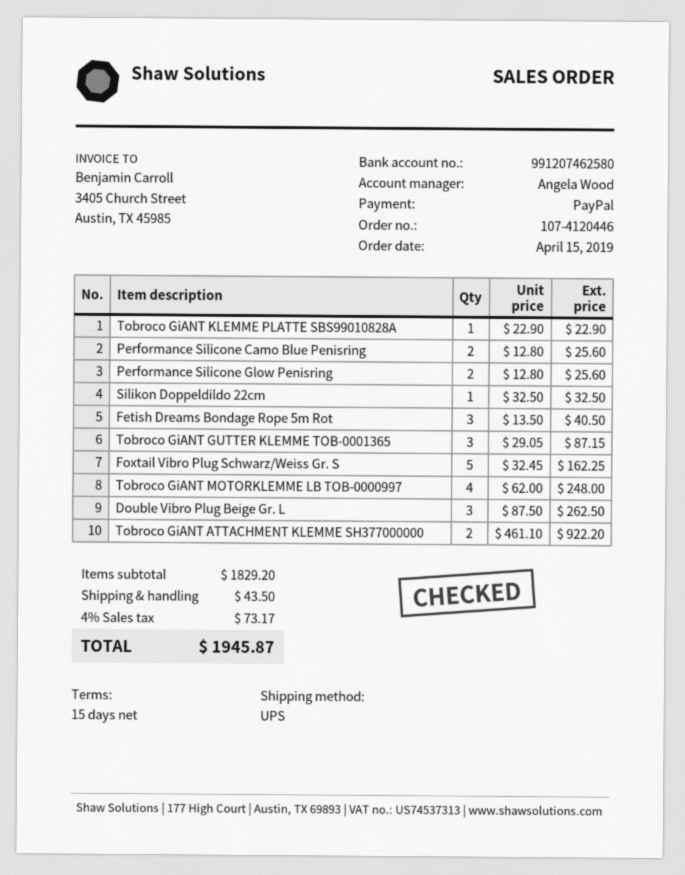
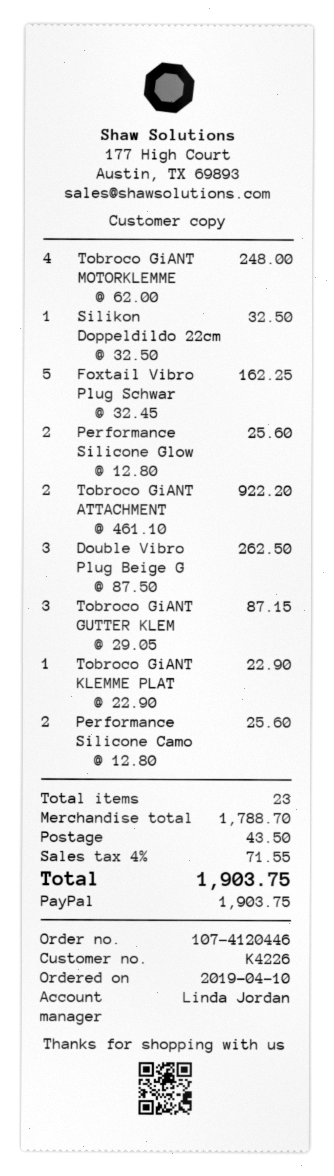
order date: 2019-04-15 -> 2019-04-10
sales rep: Angela Wood -> Linda Jordan
Fetish Dreams Bondage Rope 5m Rot: 3 x 13.50 = 40.50 -> none
subtotal: 1829.20 -> 1788.70
tax: 4% = 73.17 -> 4% = 71.55
total: 1945.87 -> 1903.75

